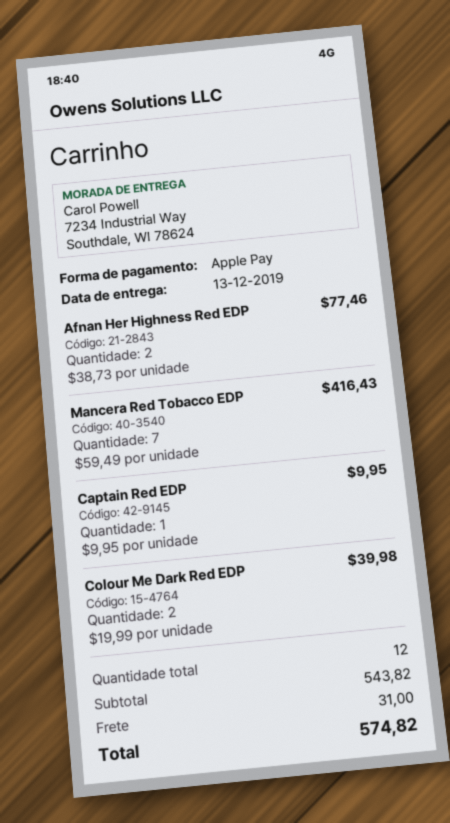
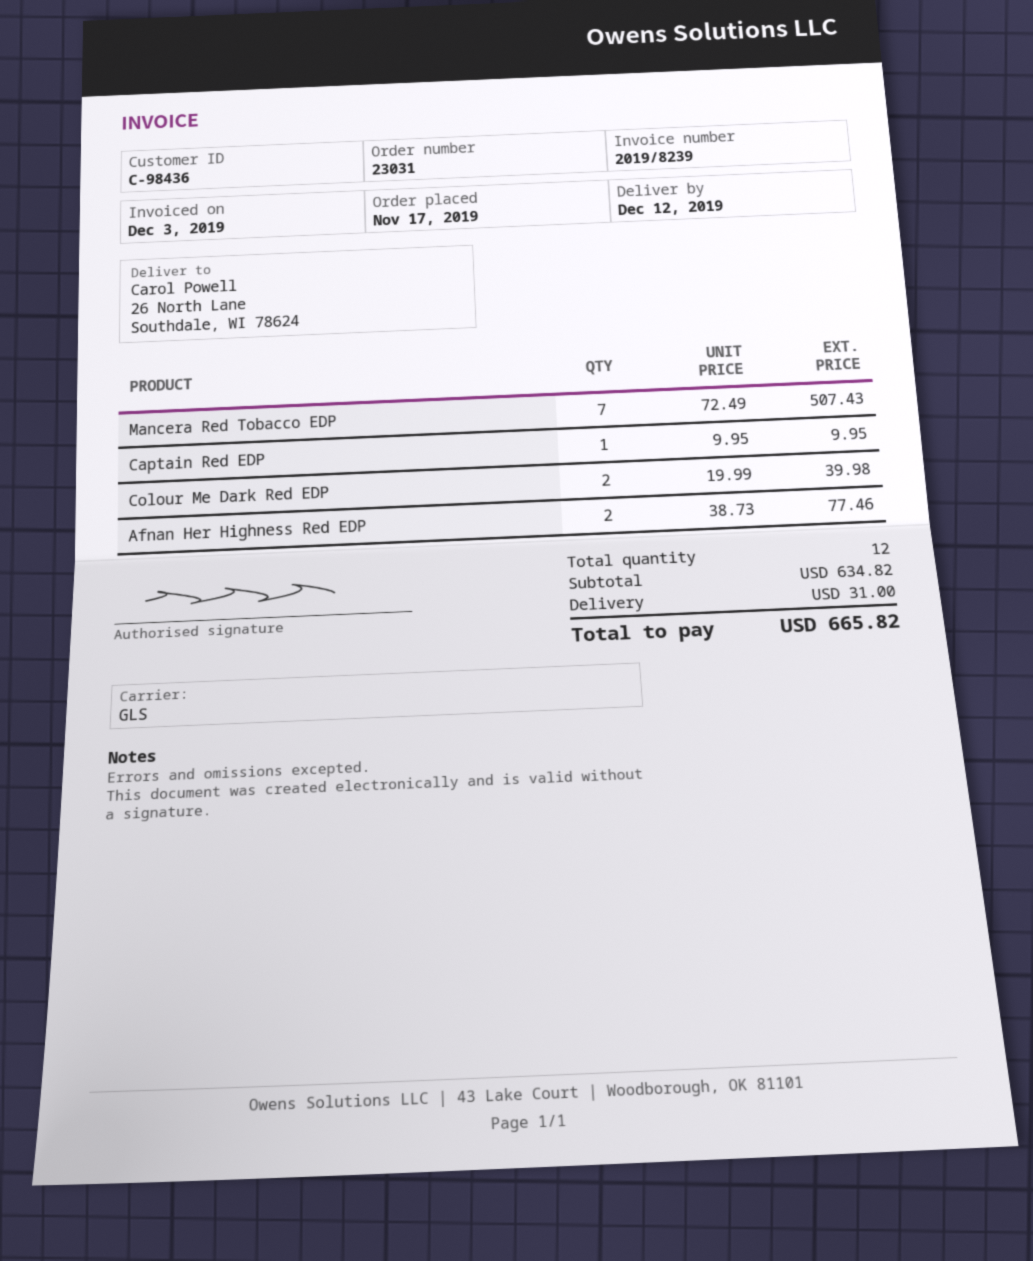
delivery date: 2019-12-13 -> 2019-12-12
ship to: 7234 Industrial Way, Southdale, WI 78624 -> 26 North Lane, Southdale, WI 78624
Mancera Red Tobacco EDP: 7 x 59.49 = 416.43 -> 7 x 72.49 = 507.43
subtotal: 543.82 -> 634.82
total: 574.82 -> 665.82

